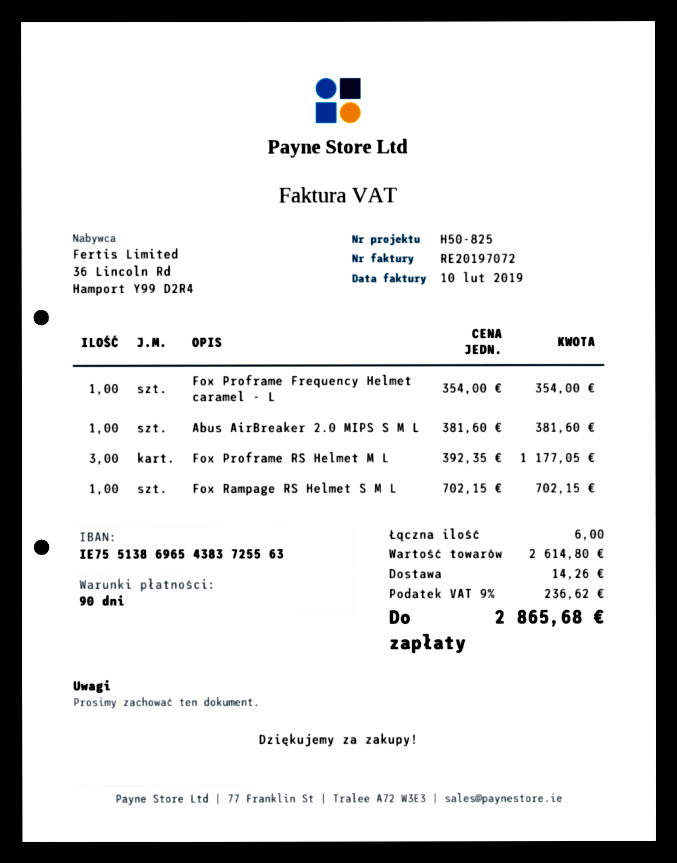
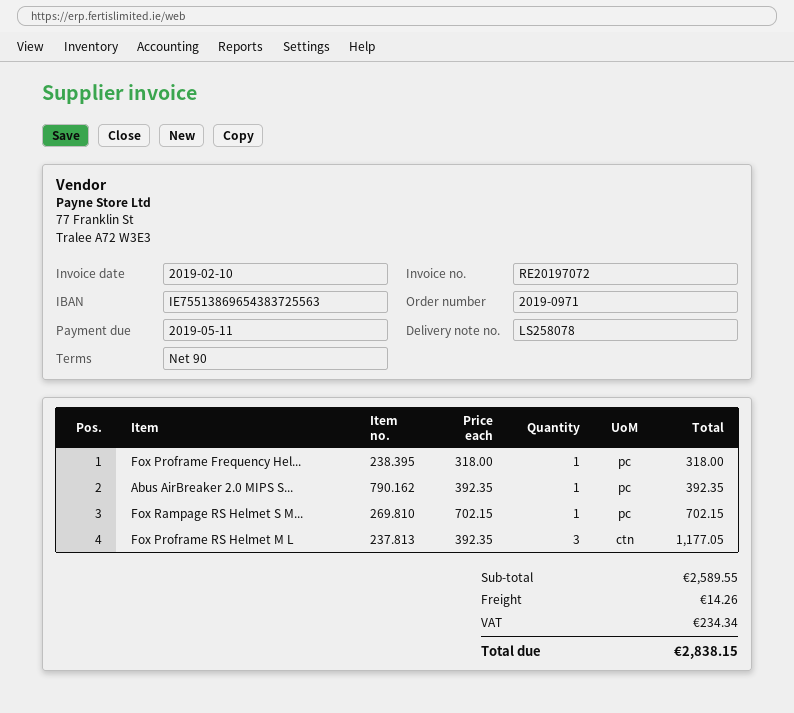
Fox Proframe Frequency Helmet caramel - L: 1 x 354.00 = 354.00 -> 1 x 318.00 = 318.00
Abus AirBreaker 2.0 MIPS S M L: 1 x 381.60 = 381.60 -> 1 x 392.35 = 392.35
subtotal: 2614.80 -> 2589.55
tax: 236.62 -> 234.34
total: 2865.68 -> 2838.15

